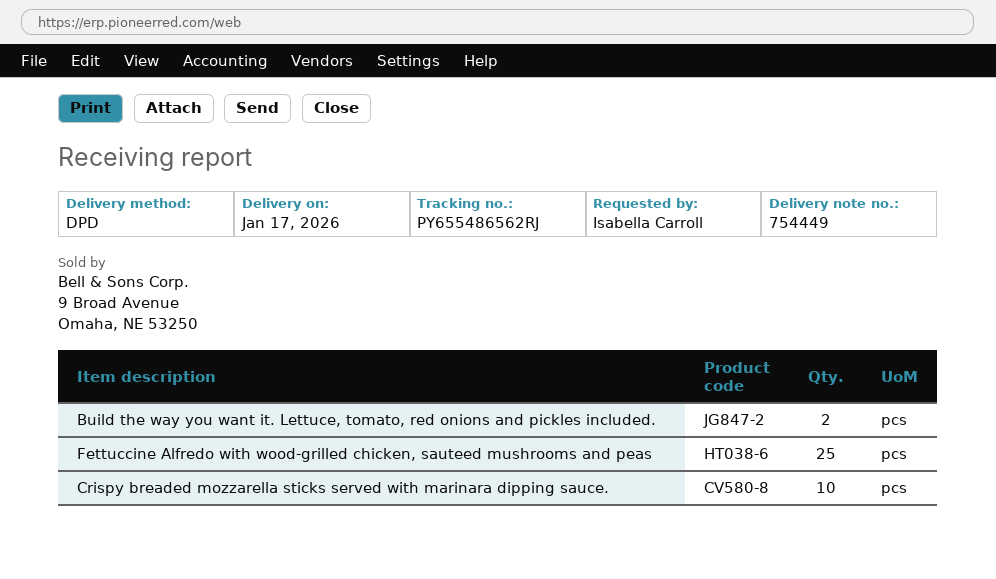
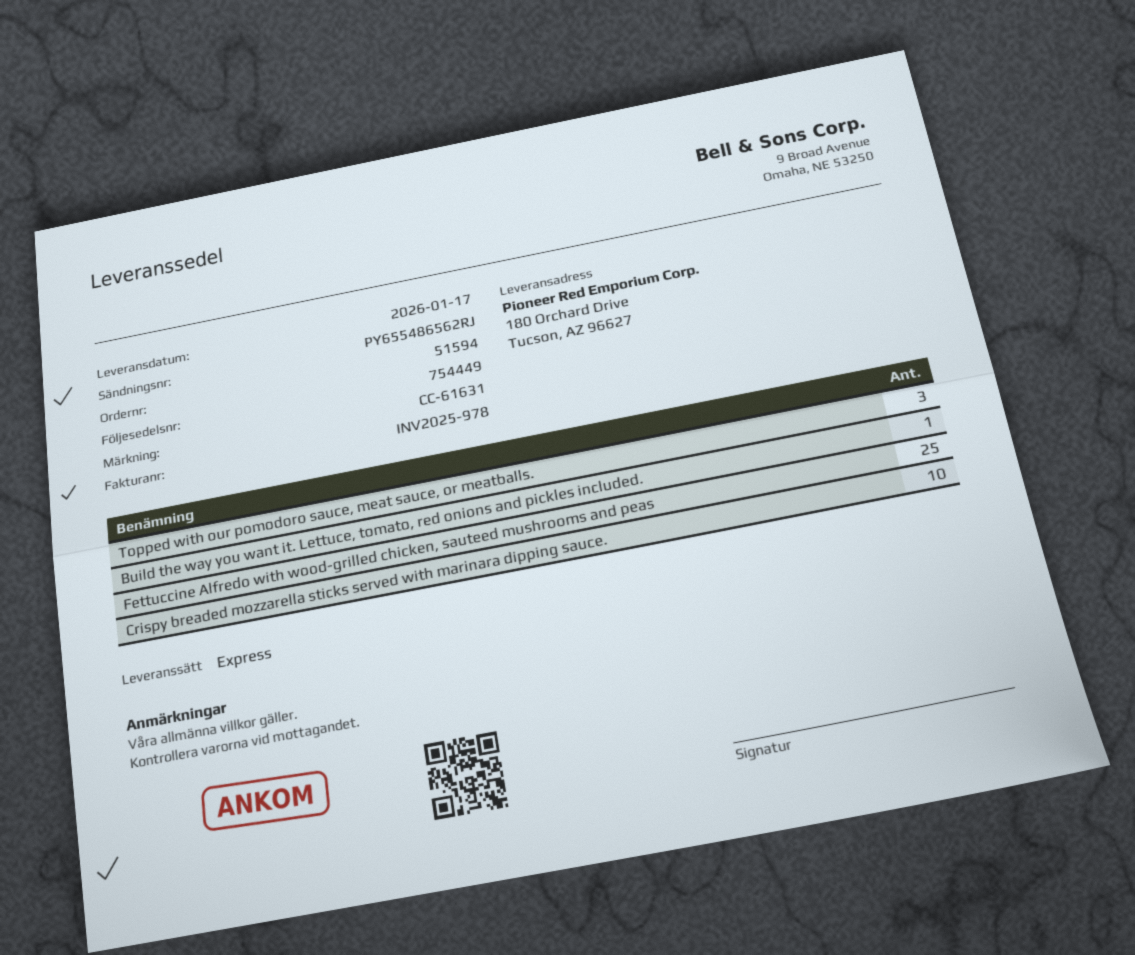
shipping method: DPD -> express
Build the way you want it. Lettuce, tomato, red onions and pickles included.: 2 -> 1
Topped with our pomodoro sauce, meat sauce, or meatballs.: none -> 3

